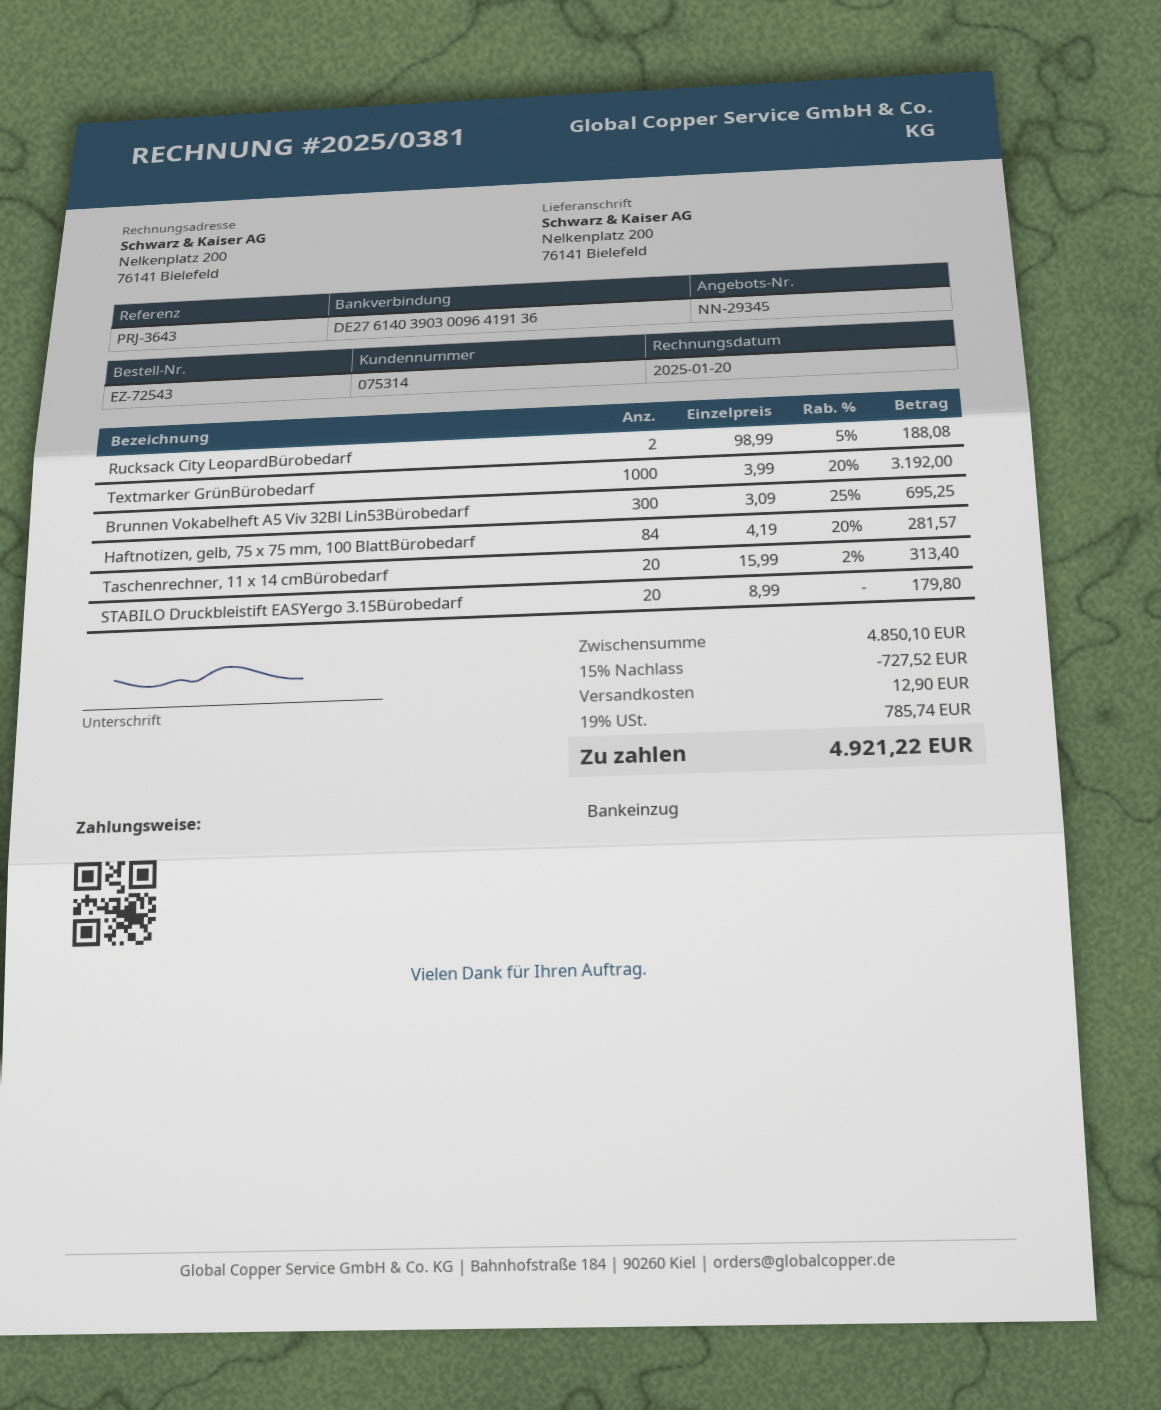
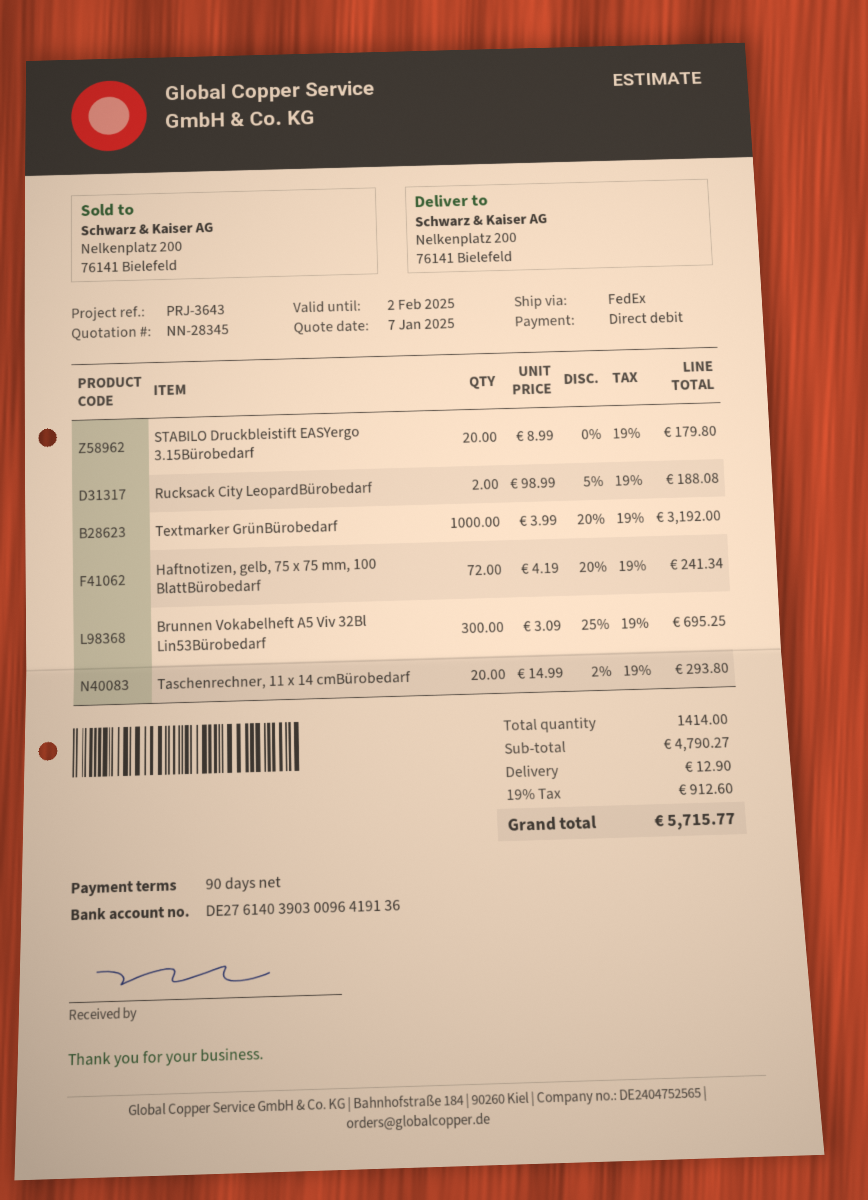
quote number: NN-29345 -> NN-28345
Haftnotizen, gelb, 75 x 75 mm, 100 BlattBürobedarf: 84 x 4.19 - 20% = 281.57 -> 72 x 4.19 - 20% = 241.34
Taschenrechner, 11 x 14 cmBürobedarf: 20 x 15.99 - 2% = 313.40 -> 20 x 14.99 - 2% = 293.80
subtotal: 4850.10 -> 4790.27
discount: 15% = 727.52 -> none
tax: 19% = 785.74 -> 19% = 912.60
total: 4921.22 -> 5715.77

